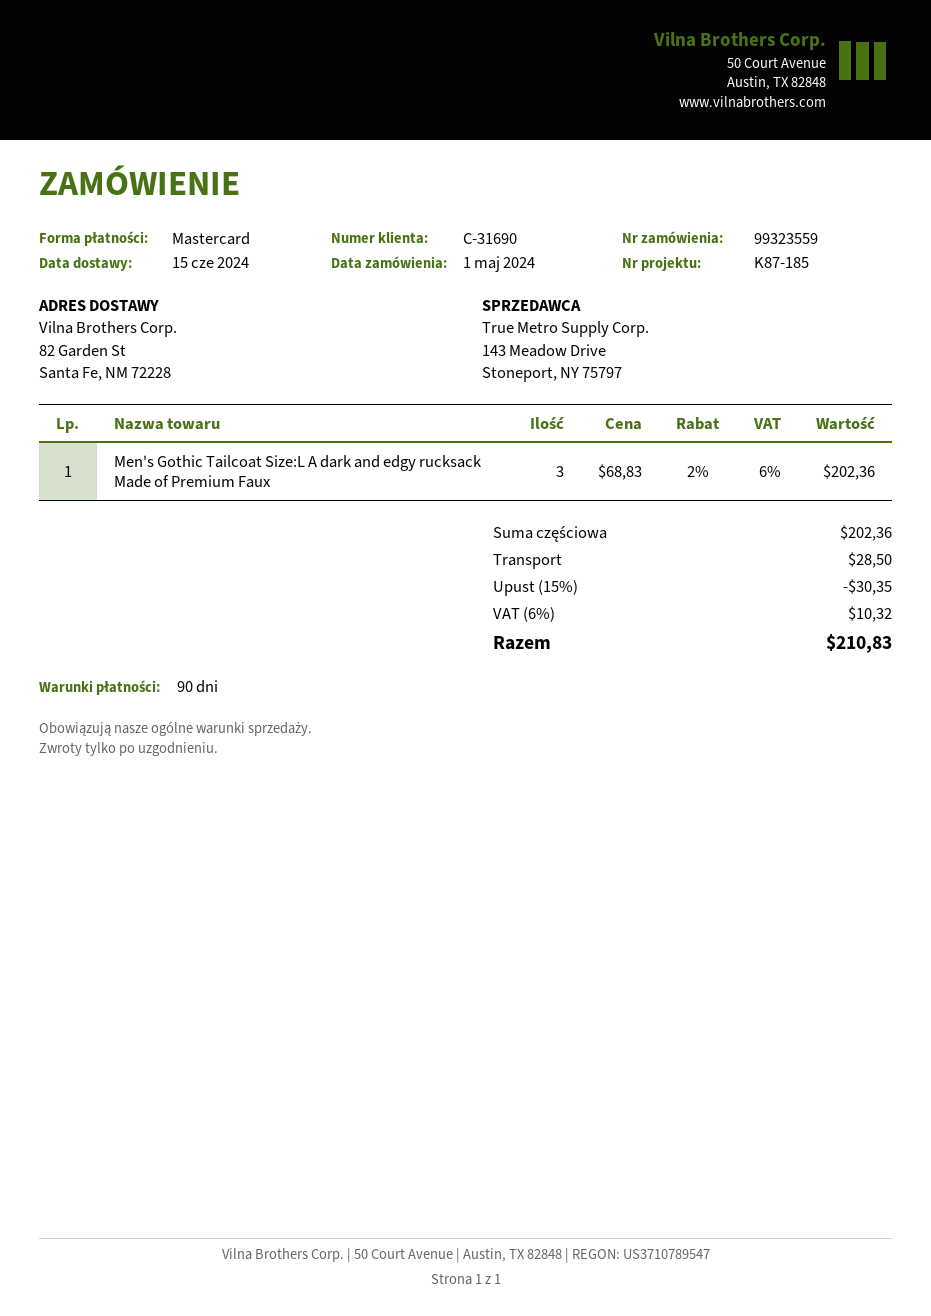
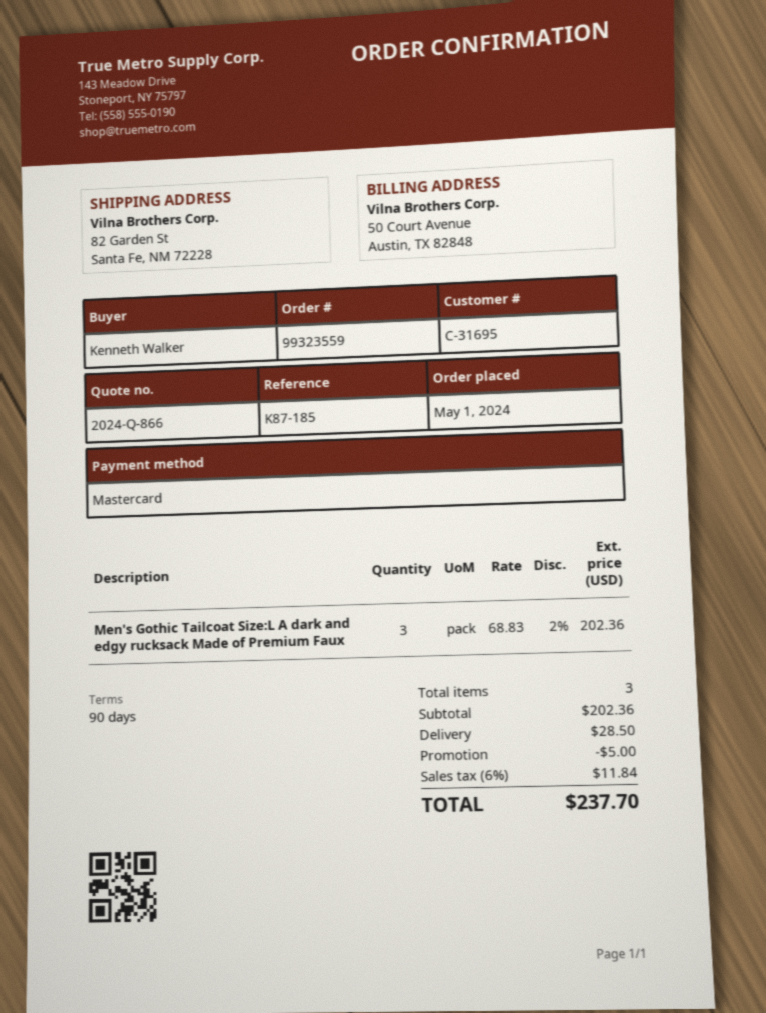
customer number: C-31690 -> C-31695
discount: 30.35 -> 5.00
tax: 6% = 10.32 -> 6% = 11.84
total: 210.83 -> 237.70

